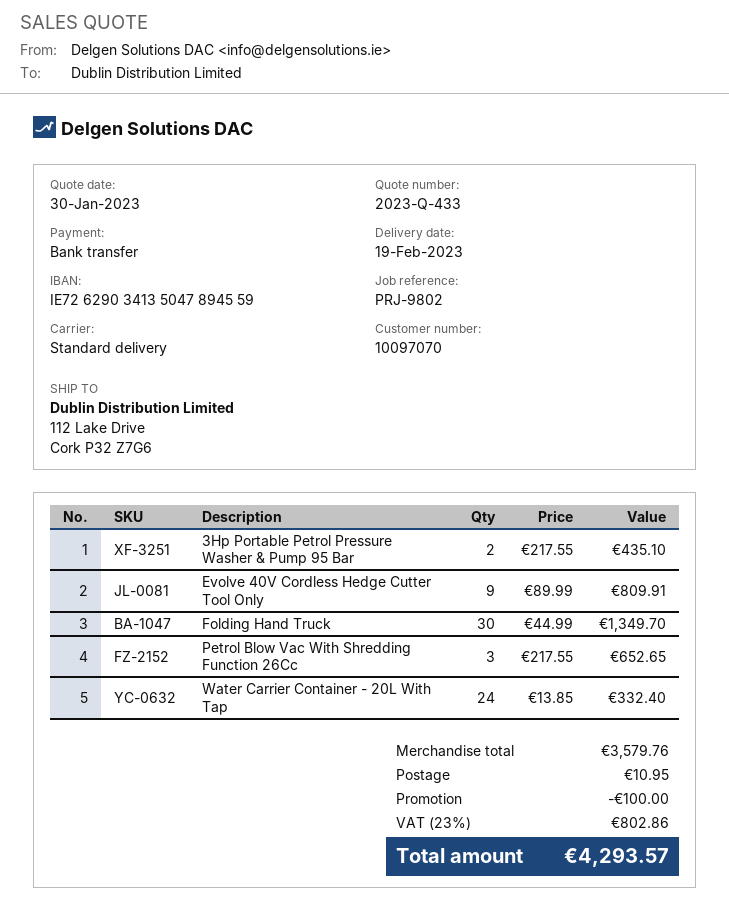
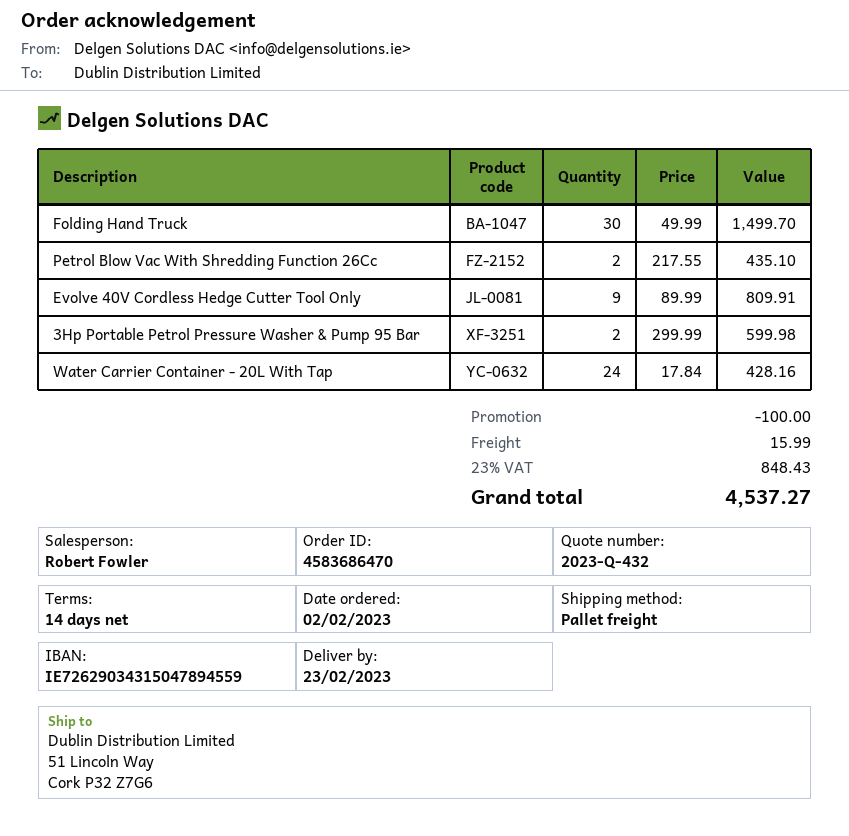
quote number: 2023-Q-433 -> 2023-Q-432
delivery date: 2023-02-19 -> 2023-02-23
bank account: IE72629034135047894559 -> IE72629034315047894559
shipping method: standard -> pallet freight
ship to: 112 Lake Drive, Cork P32 Z7G6 -> 51 Lincoln Way, Cork P32 Z7G6
3Hp Portable Petrol Pressure Washer & Pump 95 Bar: 2 x 217.55 = 435.10 -> 2 x 299.99 = 599.98
Folding Hand Truck: 30 x 44.99 = 1349.70 -> 30 x 49.99 = 1499.70
Petrol Blow Vac With Shredding Function 26Cc: 3 x 217.55 = 652.65 -> 2 x 217.55 = 435.10
Water Carrier Container - 20L With Tap: 24 x 13.85 = 332.40 -> 24 x 17.84 = 428.16
shipping: 10.95 -> 15.99
tax: 23% = 802.86 -> 23% = 848.43
total: 4293.57 -> 4537.27

